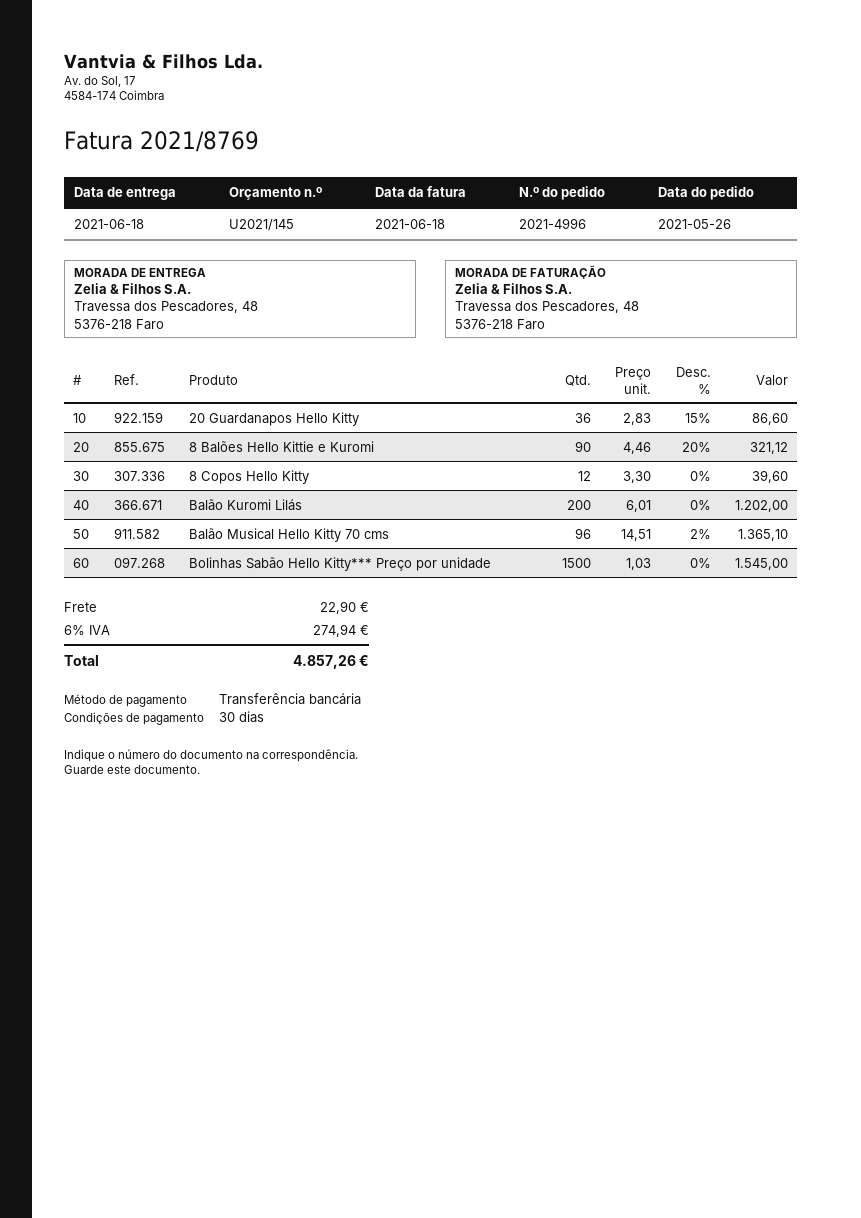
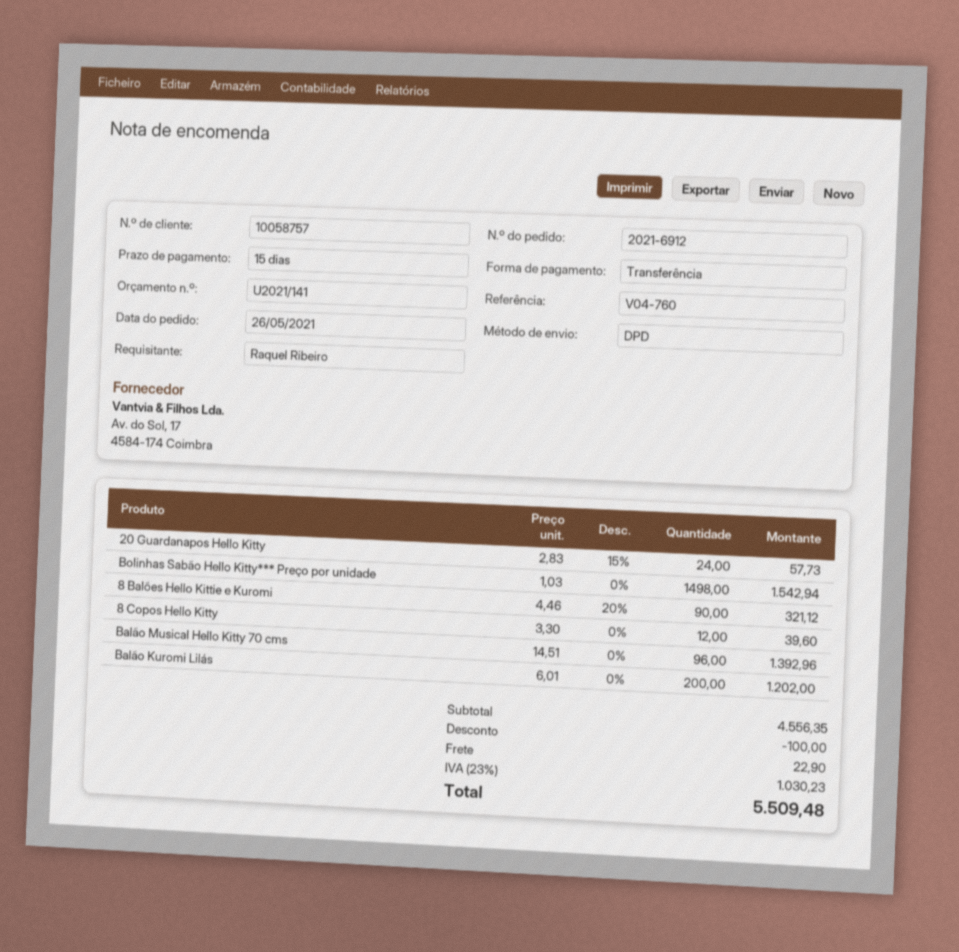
quote number: U2021/145 -> U2021/141
order number: 2021-4996 -> 2021-6912
payment terms: 30 days -> 15 days
20 Guardanapos Hello Kitty: 36 x 2.83 - 15% = 86.60 -> 24 x 2.83 - 15% = 57.73
Balão Musical Hello Kitty 70 cms: 96 x 14.51 - 2% = 1365.10 -> 96 x 14.51 = 1392.96
Bolinhas Sabão Hello Kitty*** Preço por unidade: 1500 x 1.03 = 1545.00 -> 1498 x 1.03 = 1542.94
discount: none -> 100.00
tax: 6% = 274.94 -> 23% = 1030.23
total: 4857.26 -> 5509.48

